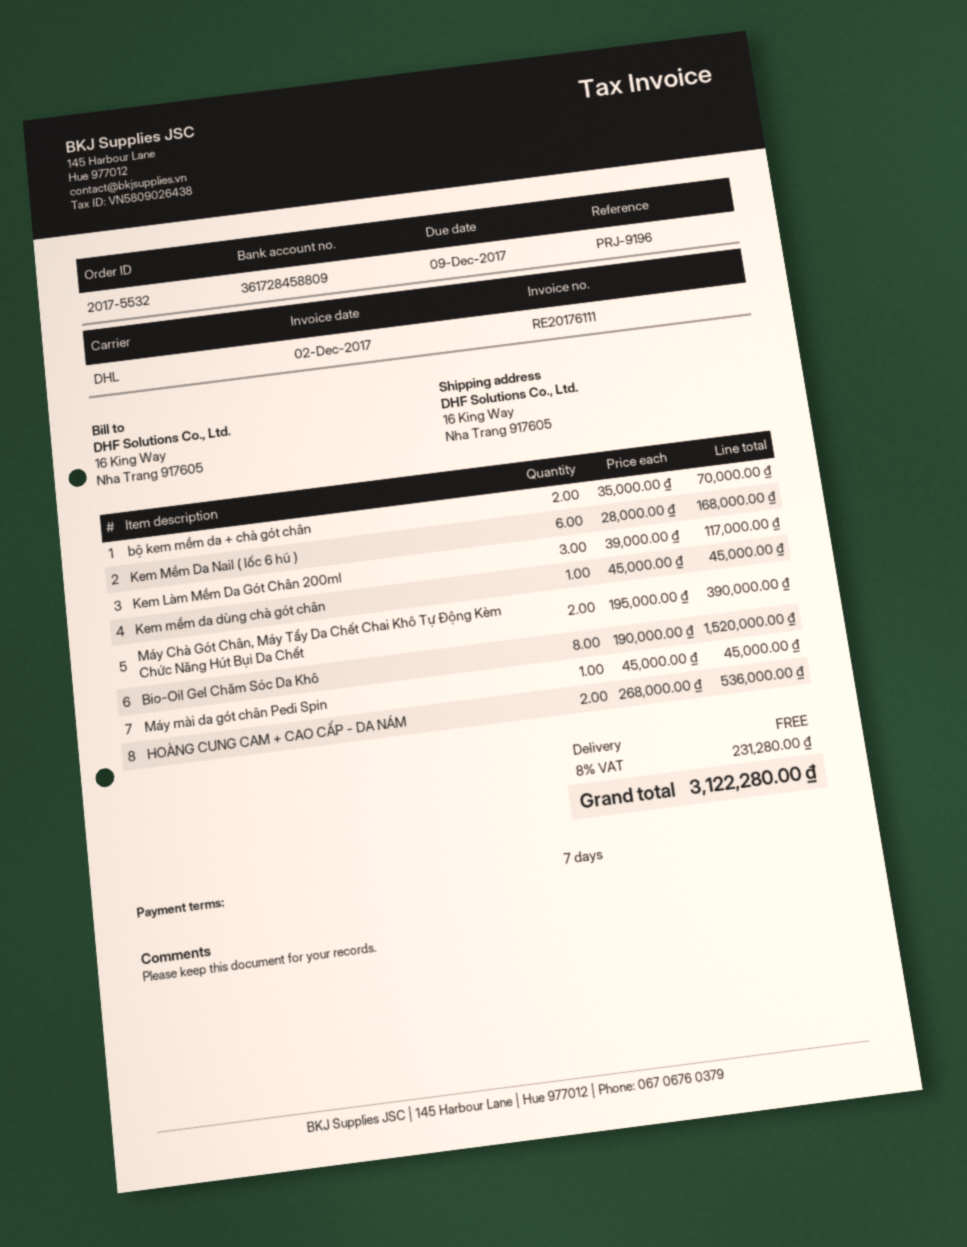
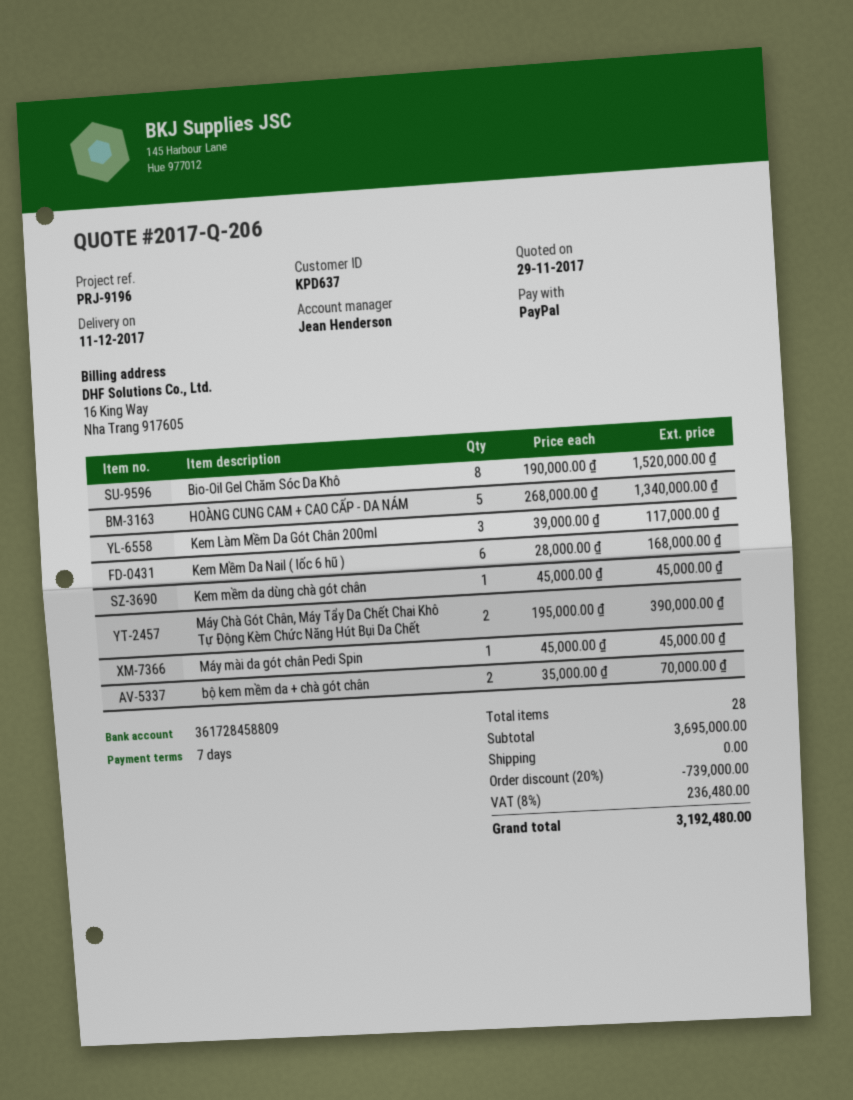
HOÀNG CUNG CAM + CAO CẤP - DA NÁM: 2 x 268000.00 = 536000.00 -> 5 x 268000.00 = 1340000.00
discount: none -> 20% = 739000.00
tax: 8% = 231280.00 -> 8% = 236480.00
total: 3122280.00 -> 3192480.00

